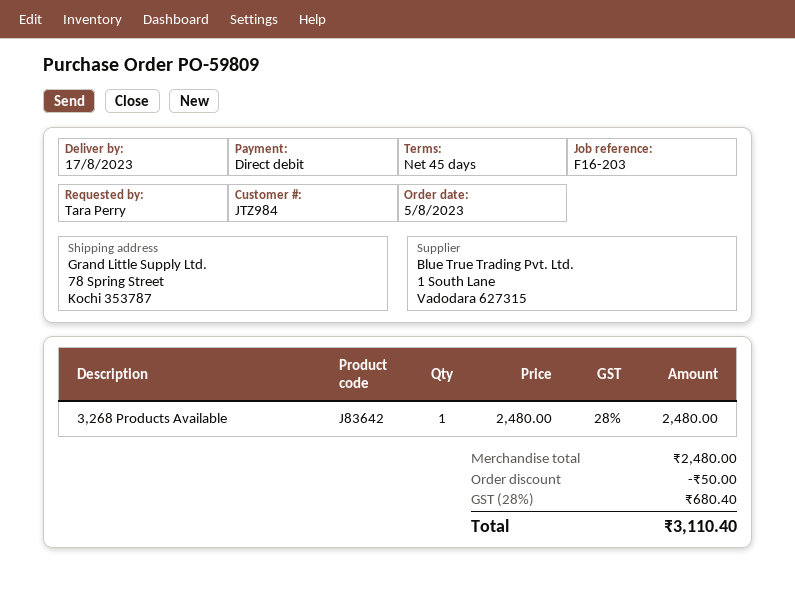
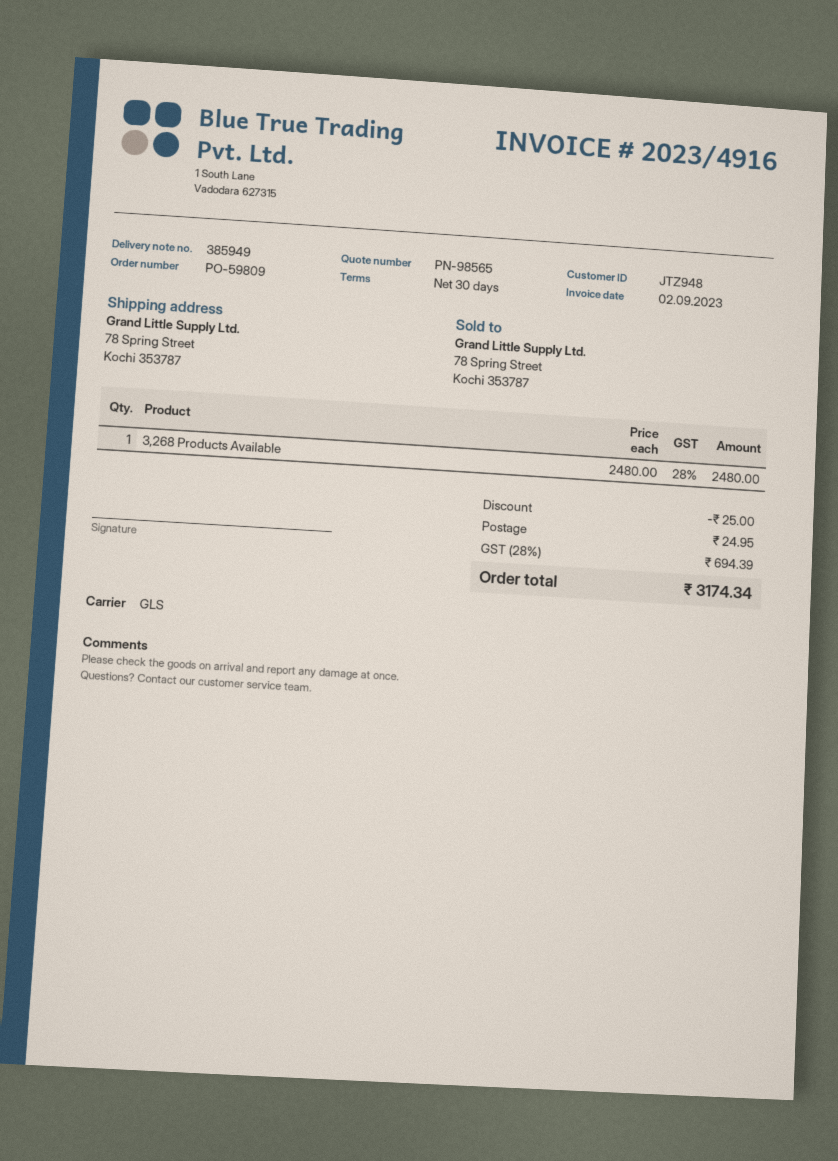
payment terms: 45 days -> 30 days
customer number: JTZ984 -> JTZ948
discount: 50.00 -> 25.00
shipping: none -> 24.95
tax: 28% = 680.40 -> 28% = 694.39
total: 3110.40 -> 3174.34

